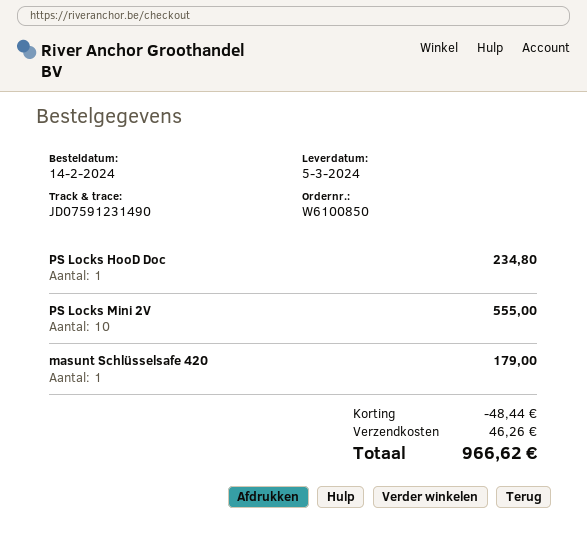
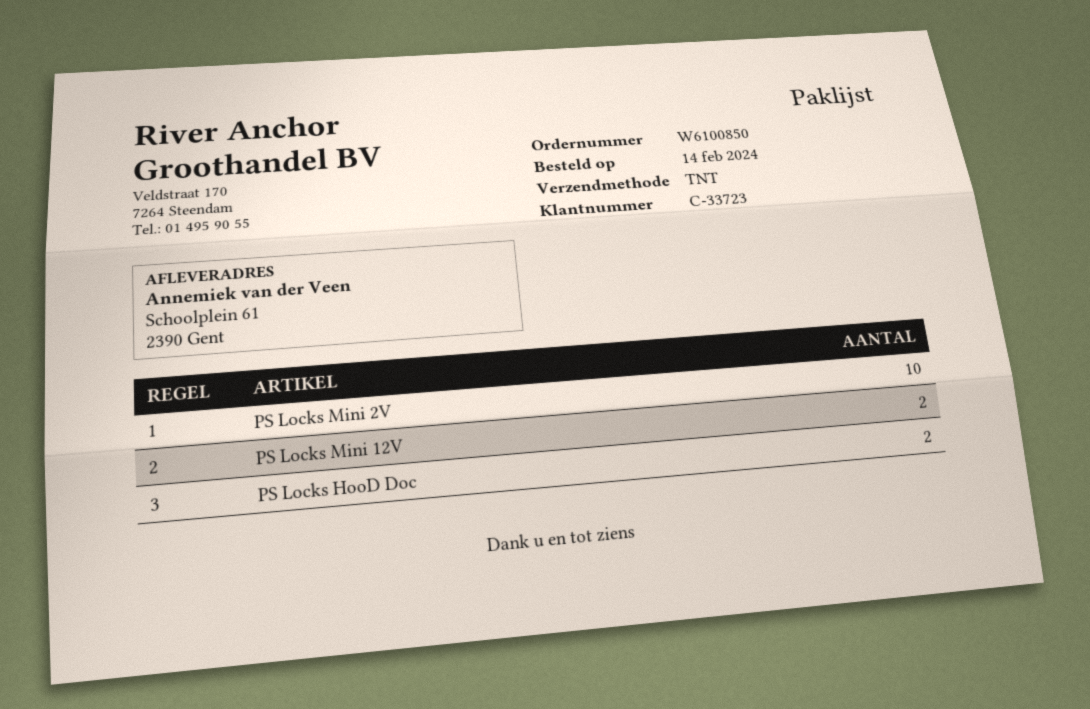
PS Locks HooD Doc: 1 -> 2
masunt Schlüsselsafe 420: 1 -> none
PS Locks Mini 12V: none -> 2

